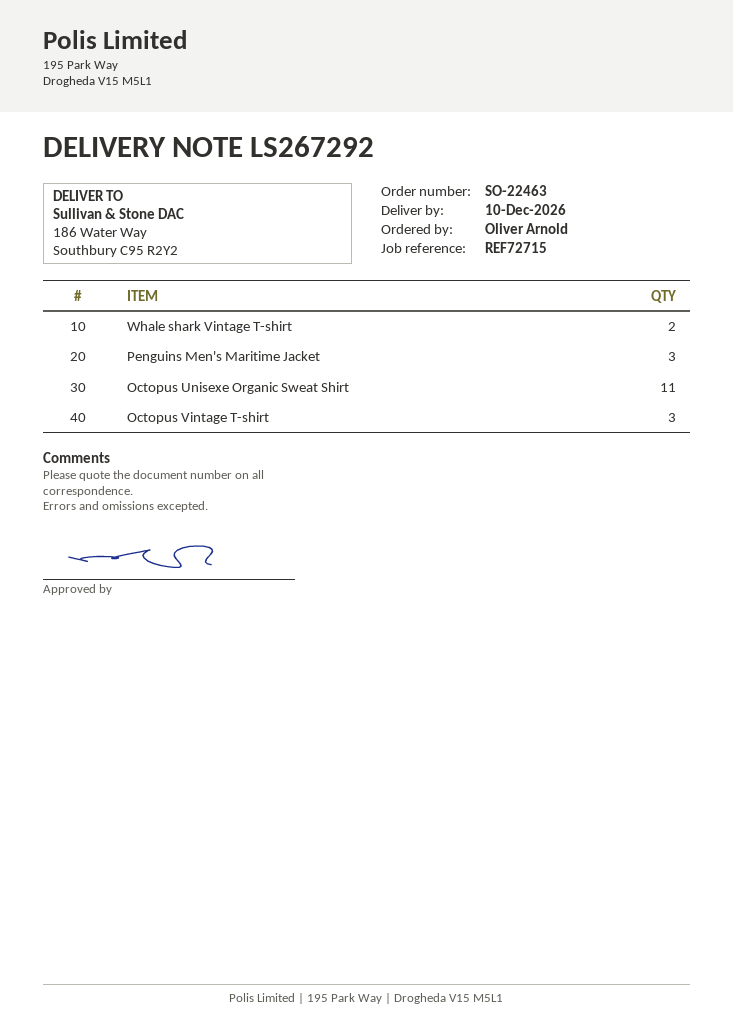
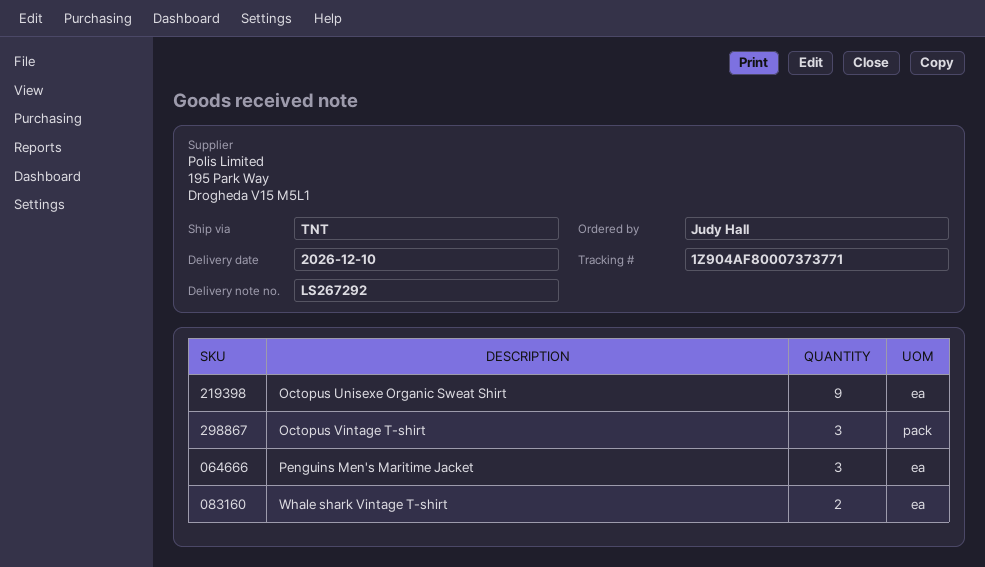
ordered by: Oliver Arnold -> Judy Hall
Octopus Unisexe Organic Sweat Shirt: 11 -> 9

